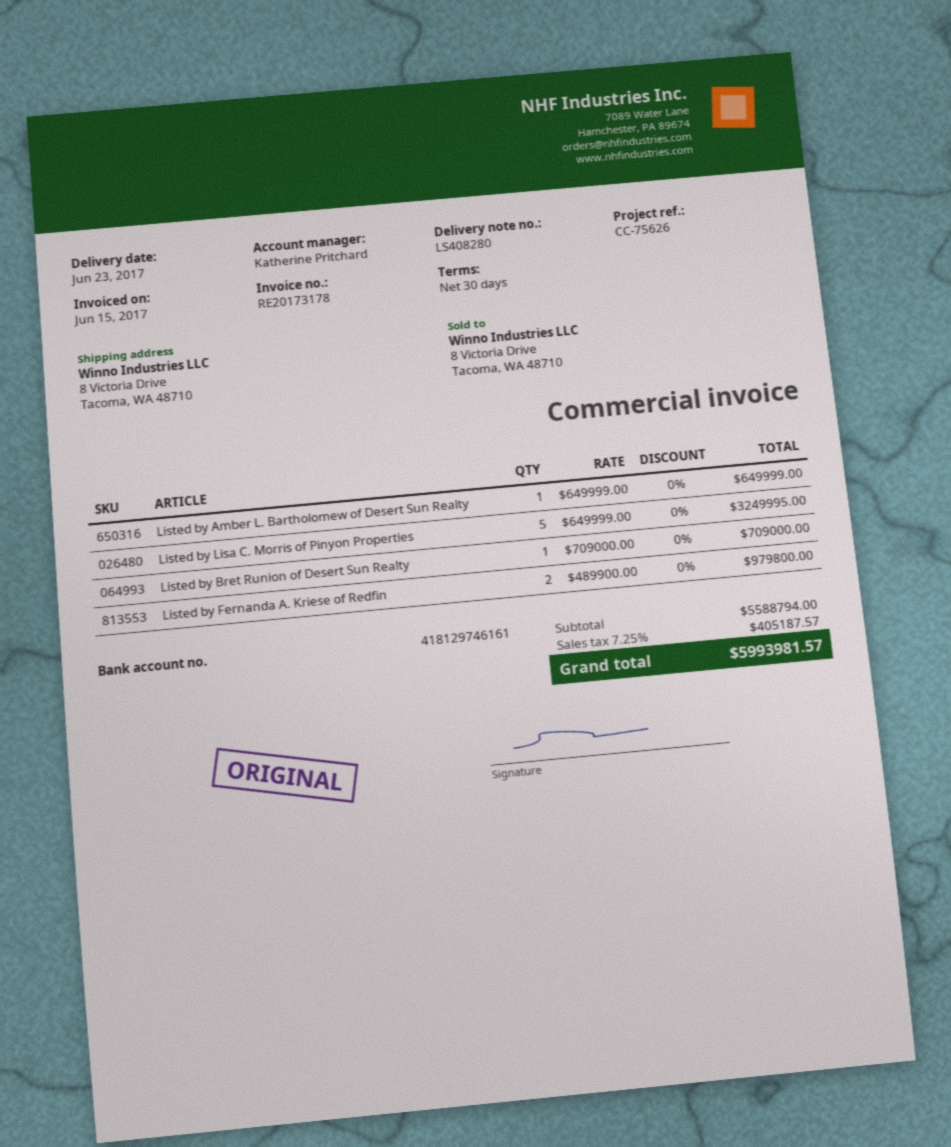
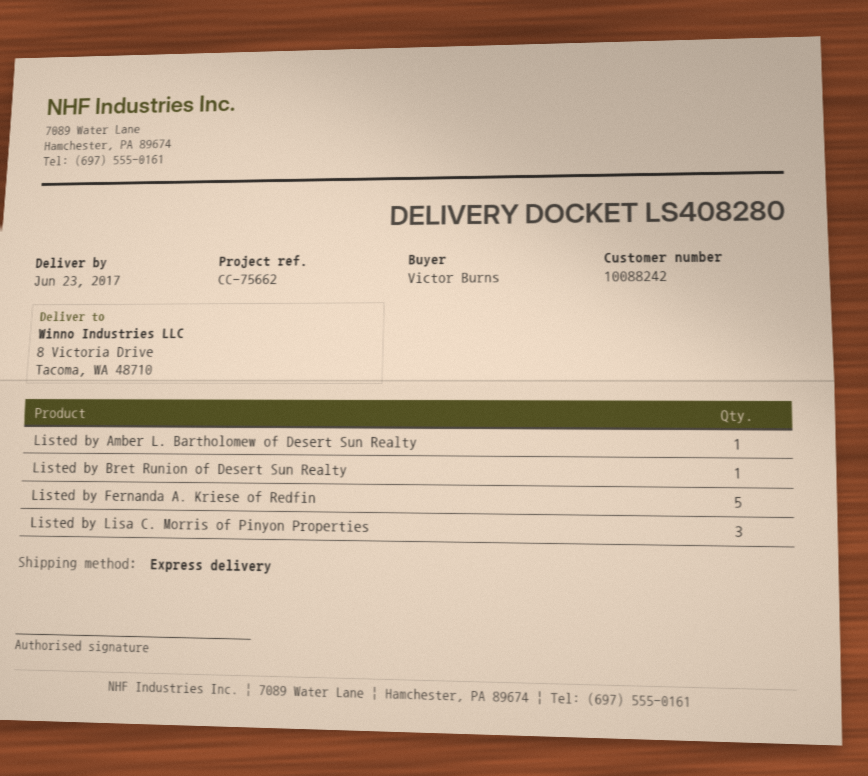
reference: CC-75626 -> CC-75662
Listed by Lisa C. Morris of Pinyon Properties: 5 -> 3
Listed by Fernanda A. Kriese of Redfin: 2 -> 5

